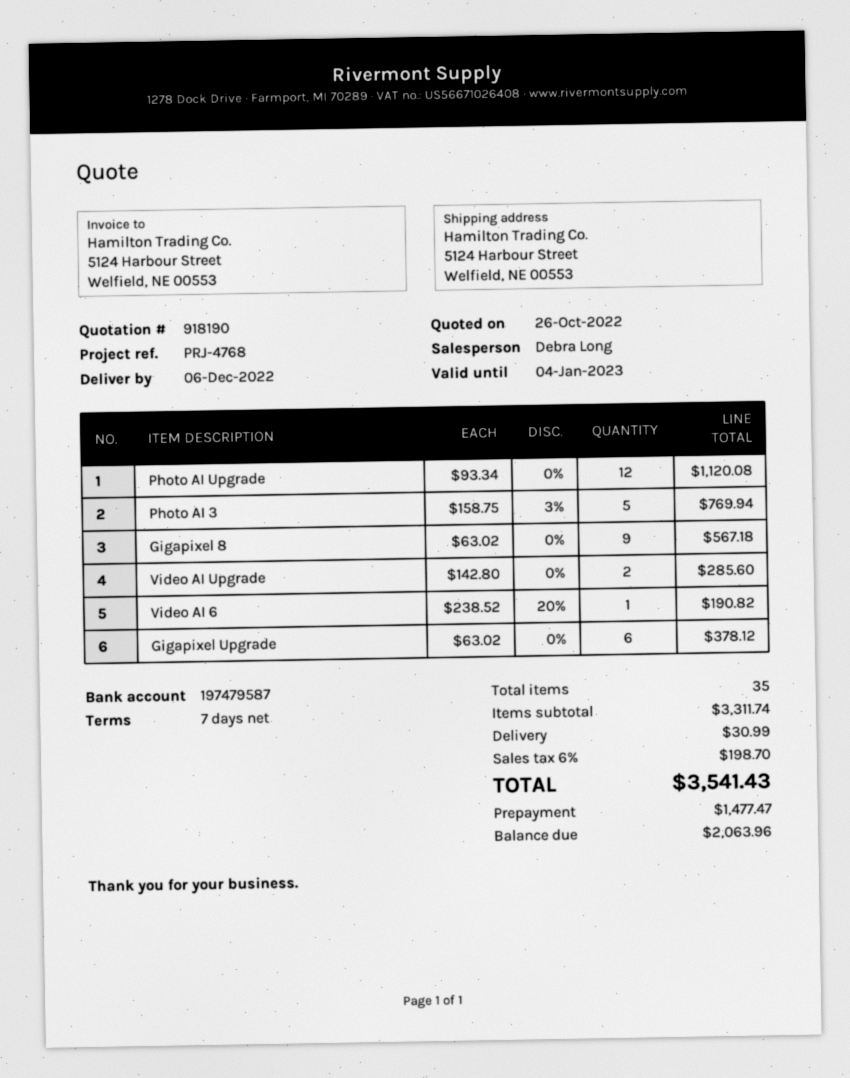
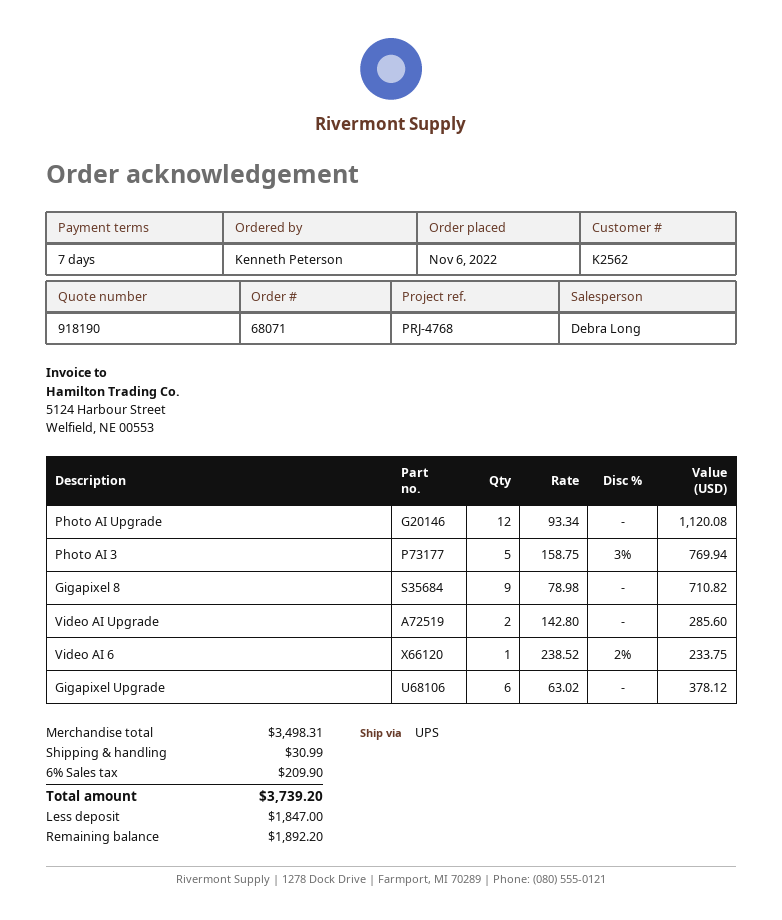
Gigapixel 8: 9 x 63.02 = 567.18 -> 9 x 78.98 = 710.82
Video AI 6: 1 x 238.52 - 20% = 190.82 -> 1 x 238.52 - 2% = 233.75
subtotal: 3311.74 -> 3498.31
tax: 6% = 198.70 -> 6% = 209.90
total: 3541.43 -> 3739.20
deposit: 1477.47 -> 1847.00
balance: 2063.96 -> 1892.20

